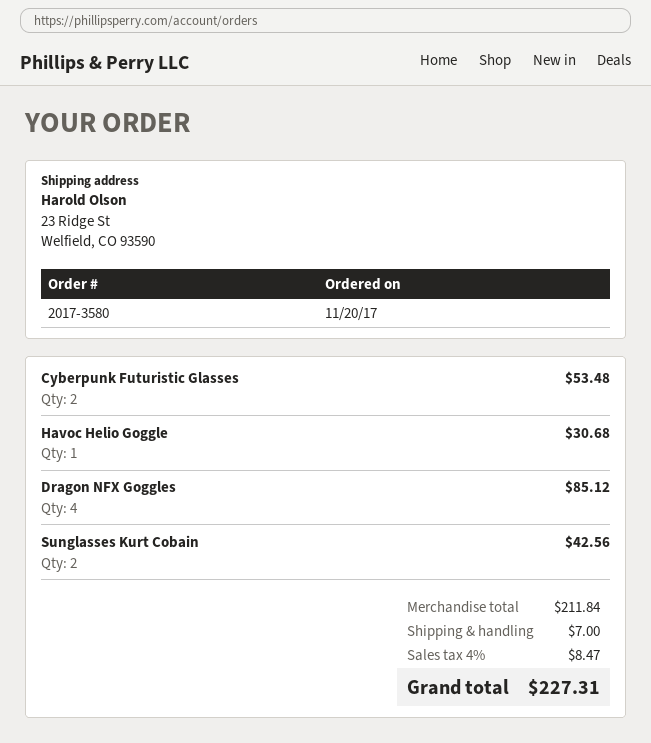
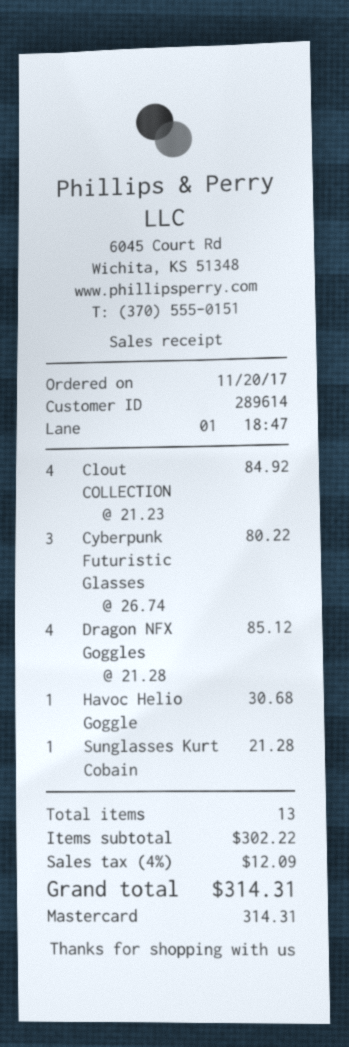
Cyberpunk Futuristic Glasses: 2 for 53.48 -> 3 for 80.22
Sunglasses Kurt Cobain: 2 for 42.56 -> 1 for 21.28
Clout COLLECTION: none -> 4 for 84.92
subtotal: 211.84 -> 302.22
shipping: 7.00 -> none
tax: 4% = 8.47 -> 4% = 12.09
total: 227.31 -> 314.31

